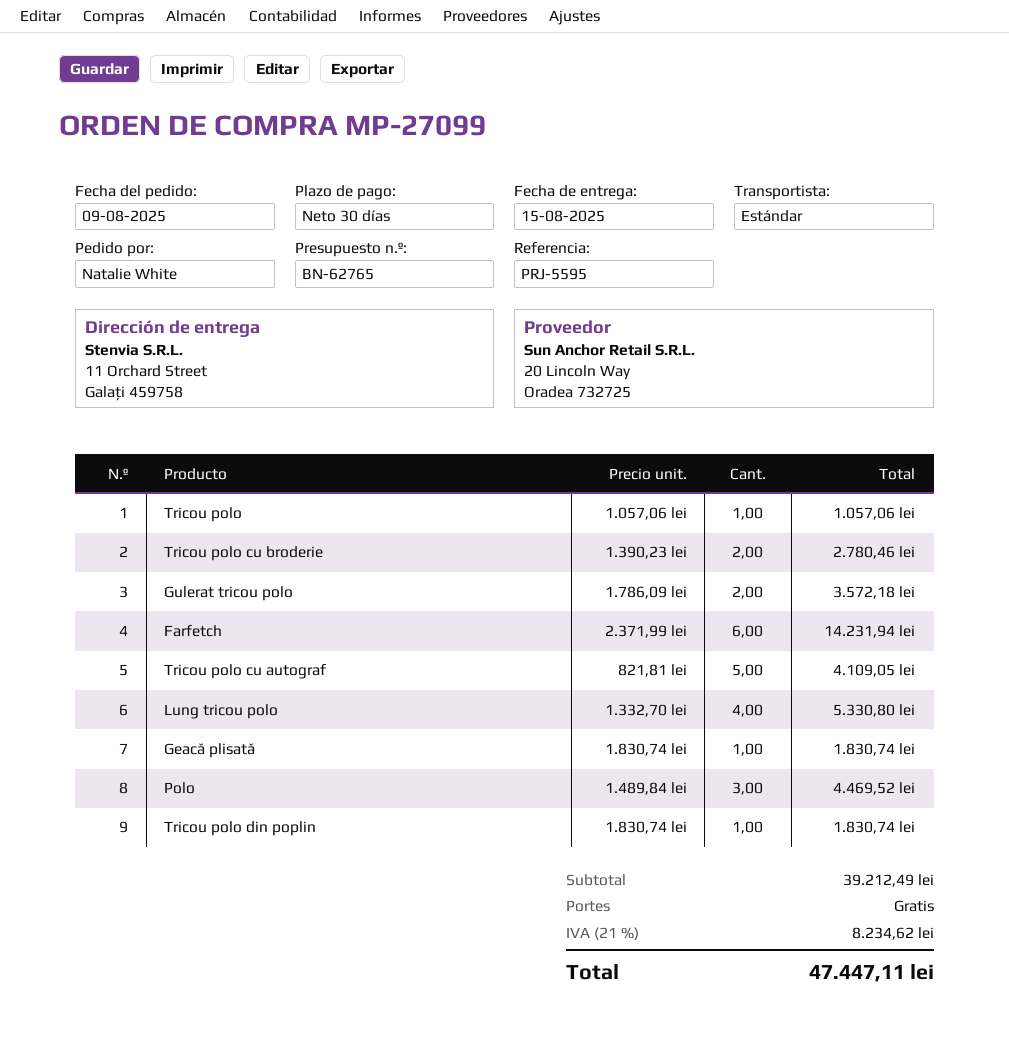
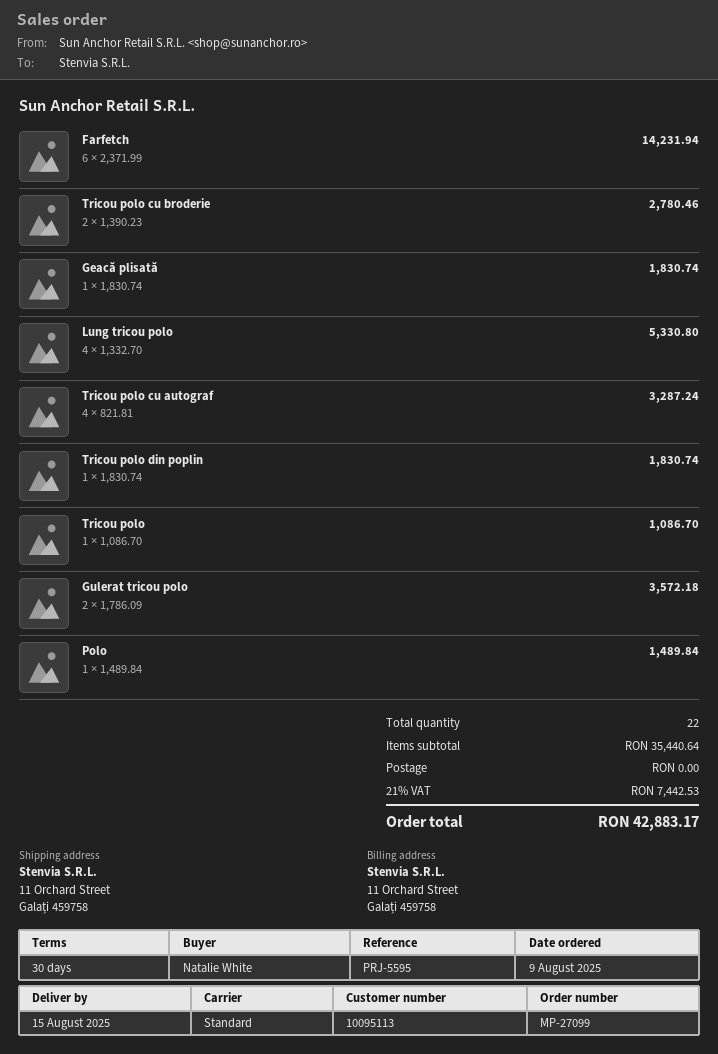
Tricou polo: 1 x 1057.06 = 1057.06 -> 1 x 1086.70 = 1086.70
Tricou polo cu autograf: 5 x 821.81 = 4109.05 -> 4 x 821.81 = 3287.24
Polo: 3 x 1489.84 = 4469.52 -> 1 x 1489.84 = 1489.84
subtotal: 39212.49 -> 35440.64
tax: 21% = 8234.62 -> 21% = 7442.53
total: 47447.11 -> 42883.17

